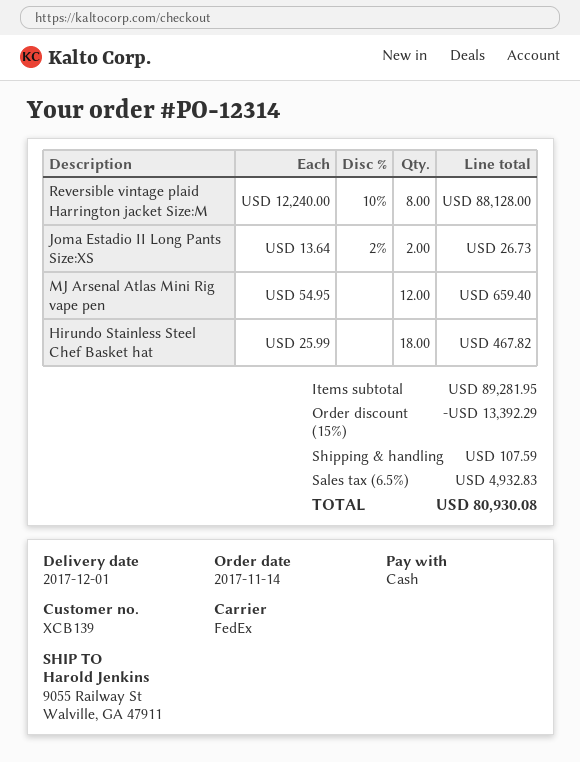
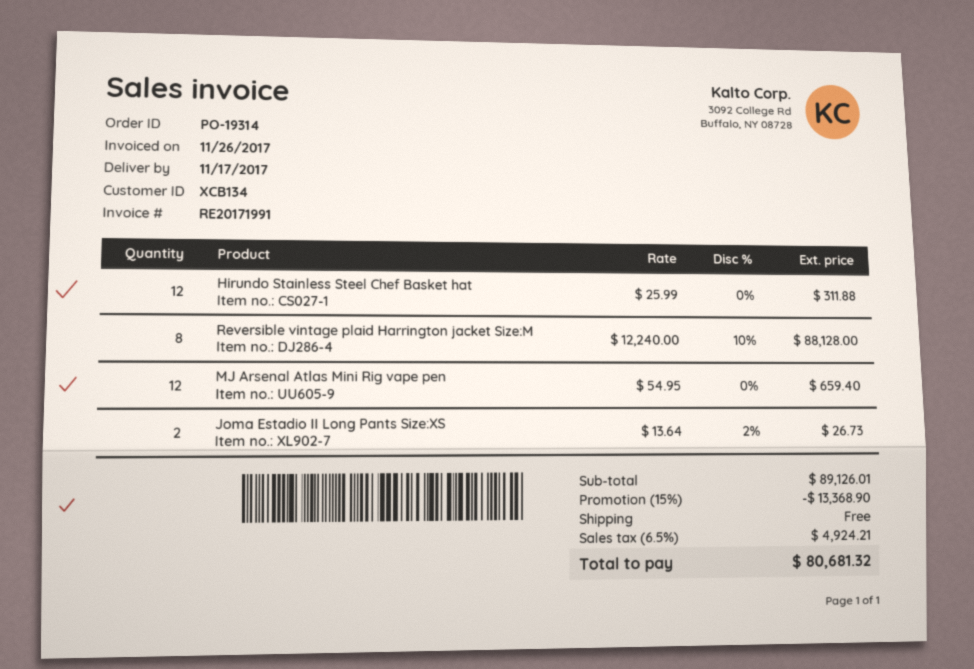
order number: PO-12314 -> PO-19314
delivery date: 2017-12-01 -> 2017-11-17
customer number: XCB139 -> XCB134
Hirundo Stainless Steel Chef Basket hat: 18 x 25.99 = 467.82 -> 12 x 25.99 = 311.88
subtotal: 89281.95 -> 89126.01
discount: 15% = 13392.29 -> 15% = 13368.90
shipping: 107.59 -> 0.00
tax: 6.5% = 4932.83 -> 6.5% = 4924.21
total: 80930.08 -> 80681.32

